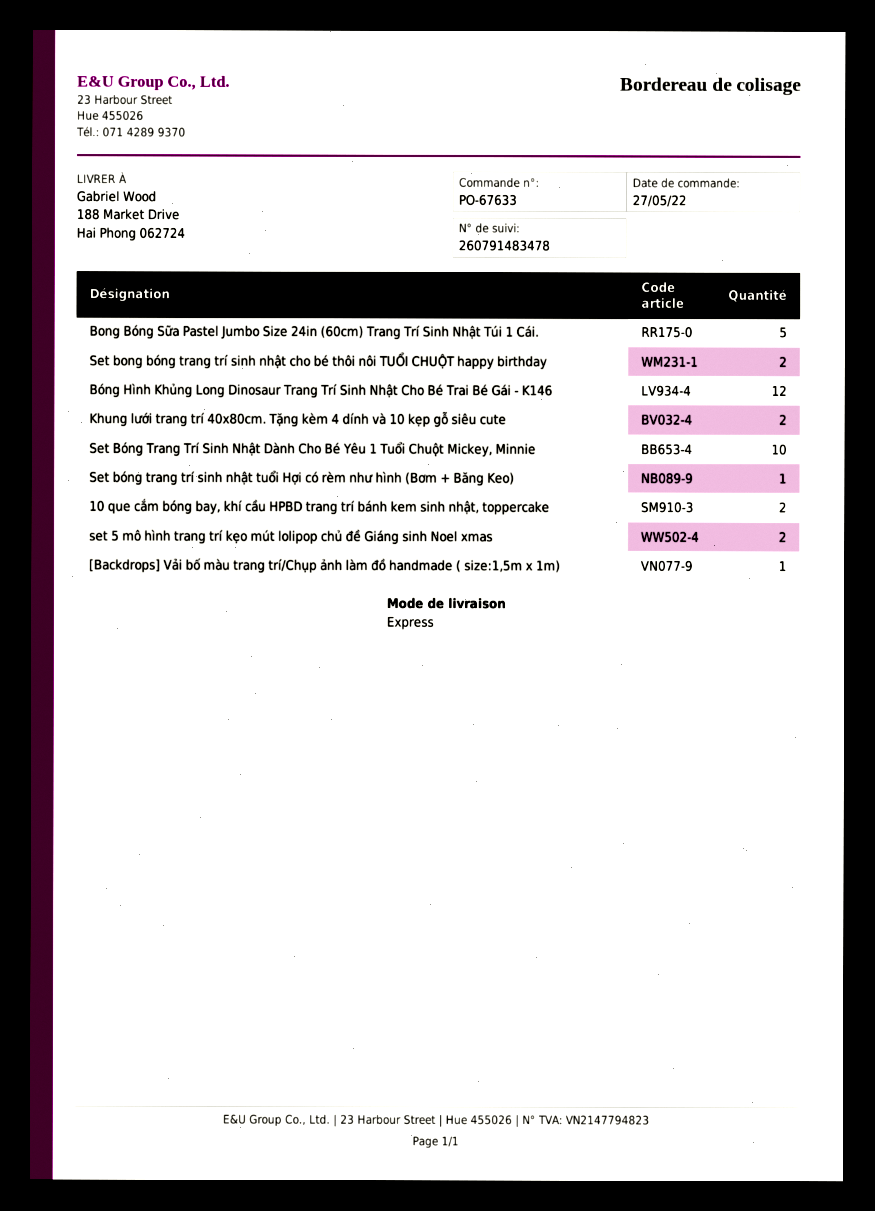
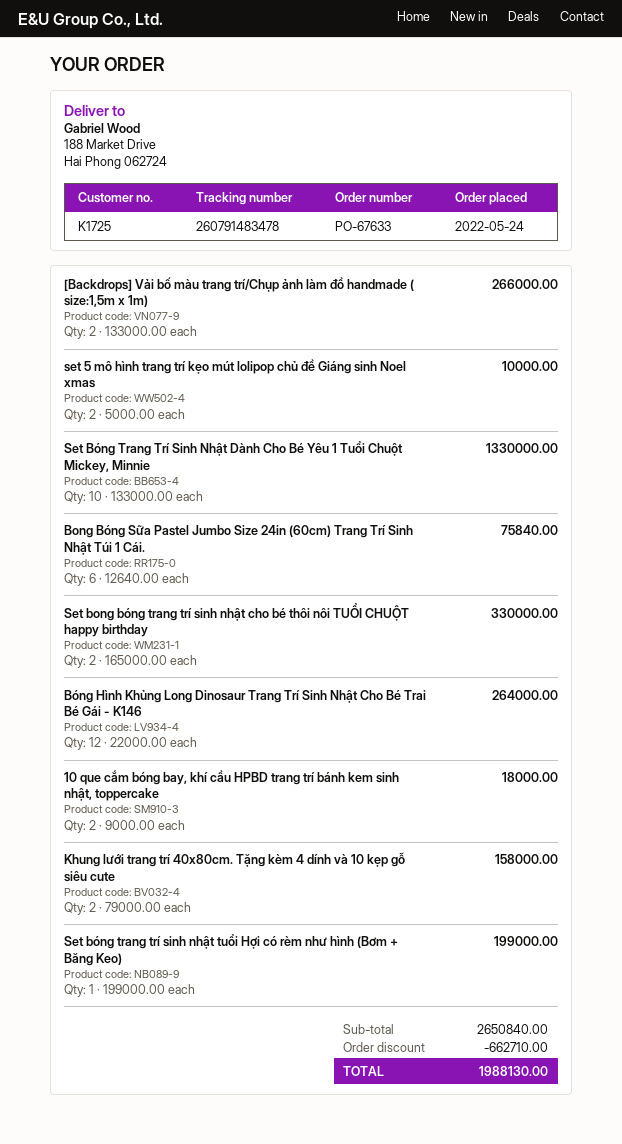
order date: 2022-05-27 -> 2022-05-24
Bong Bóng Sữa Pastel Jumbo Size 24in (60cm) Trang Trí Sinh Nhật Túi 1 Cái.: 5 -> 6
[Backdrops] Vải bố màu trang trí/Chụp ảnh làm đồ handmade ( size:1,5m x 1m): 1 -> 2

